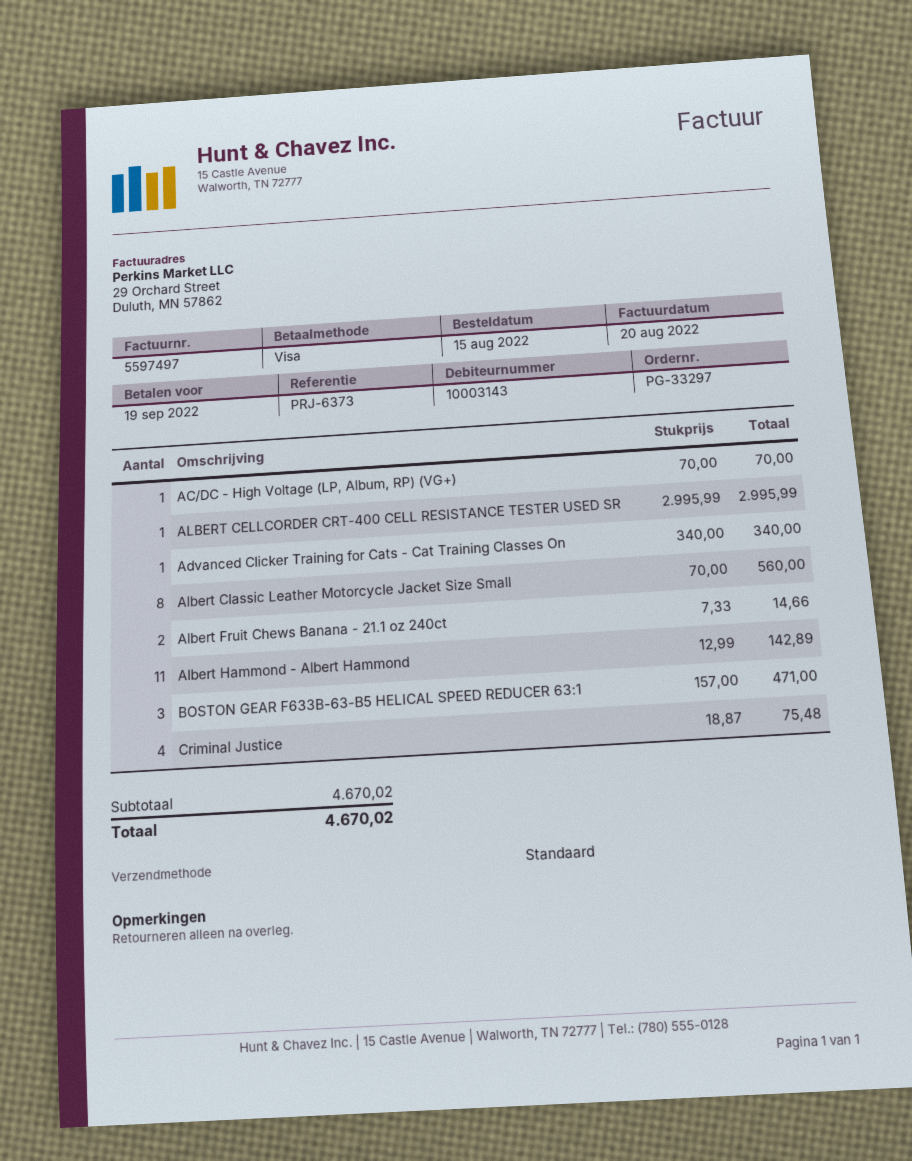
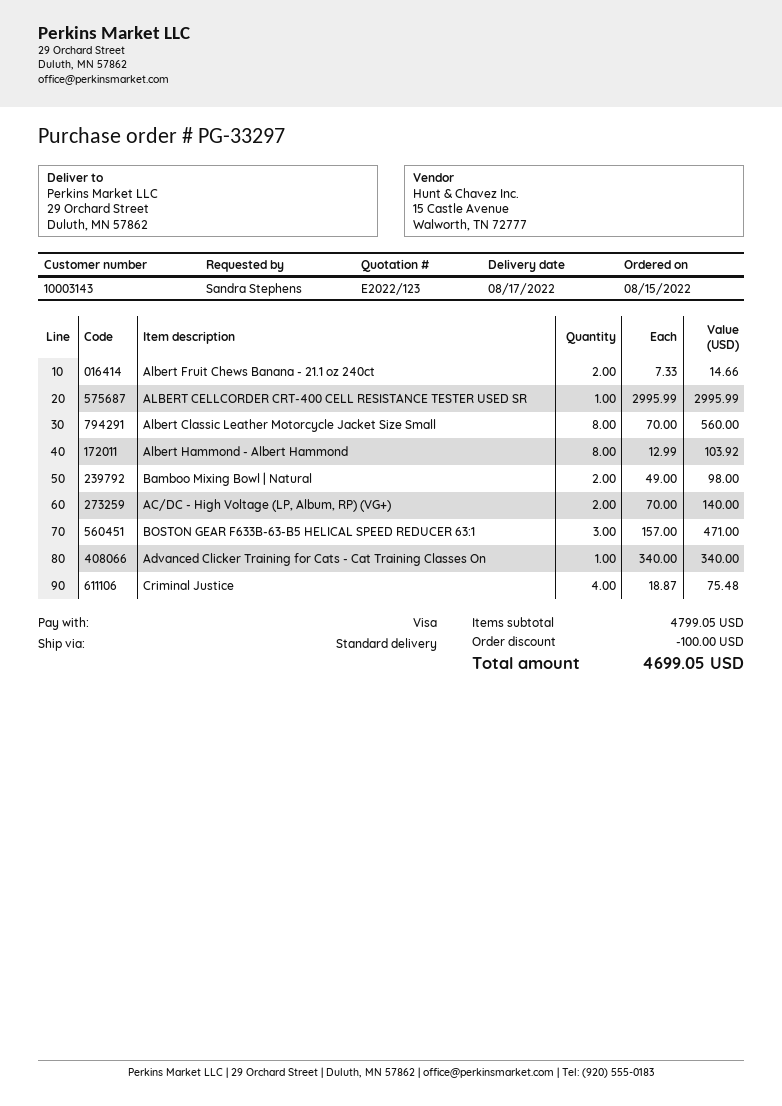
AC/DC - High Voltage (LP, Album, RP) (VG+): 1 x 70.00 = 70.00 -> 2 x 70.00 = 140.00
Albert Hammond - Albert Hammond: 11 x 12.99 = 142.89 -> 8 x 12.99 = 103.92
Bamboo Mixing Bowl | Natural: none -> 2 x 49.00 = 98.00
subtotal: 4670.02 -> 4799.05
discount: none -> 100.00
total: 4670.02 -> 4699.05

